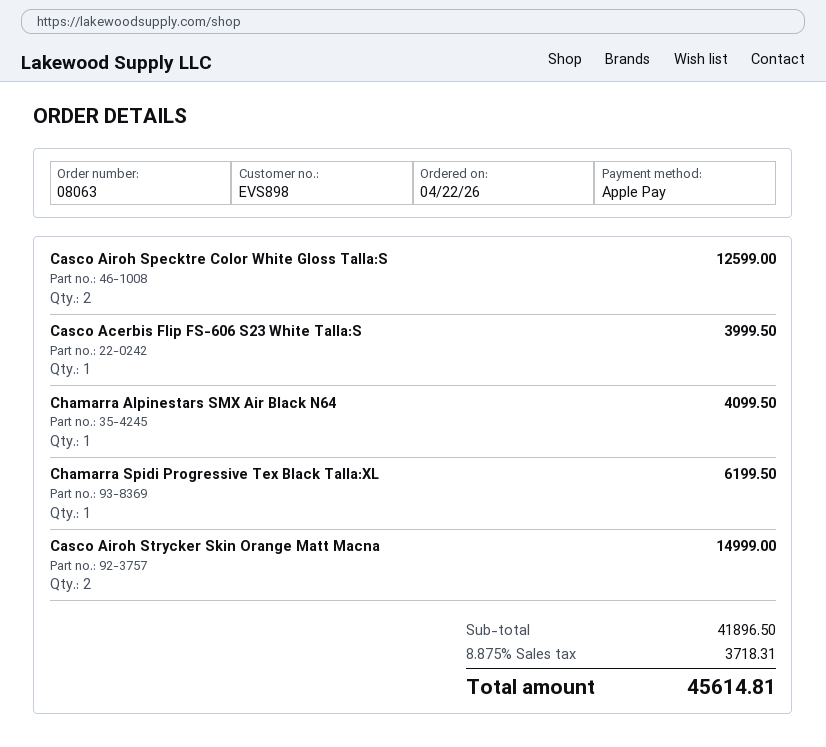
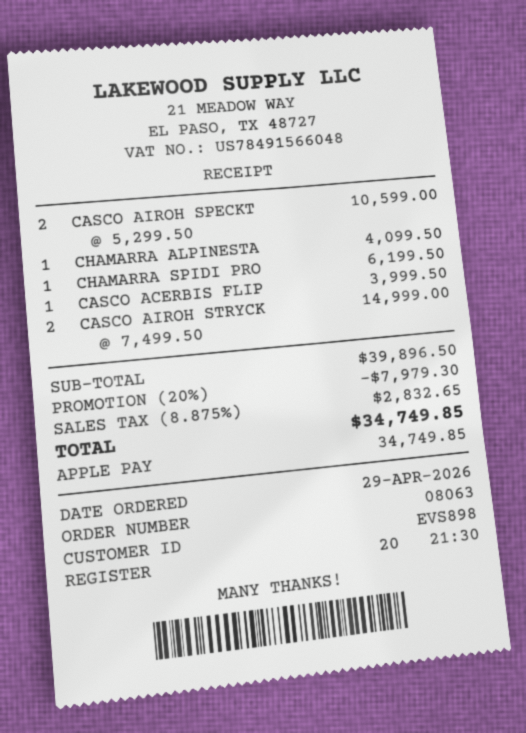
order date: 2026-04-22 -> 2026-04-29
Casco Airoh Specktre Color White Gloss Talla:S: 2 for 12599.00 -> 2 for 10599.00
subtotal: 41896.50 -> 39896.50
discount: none -> 20% = 7979.30
tax: 8.875% = 3718.31 -> 8.875% = 2832.65
total: 45614.81 -> 34749.85

